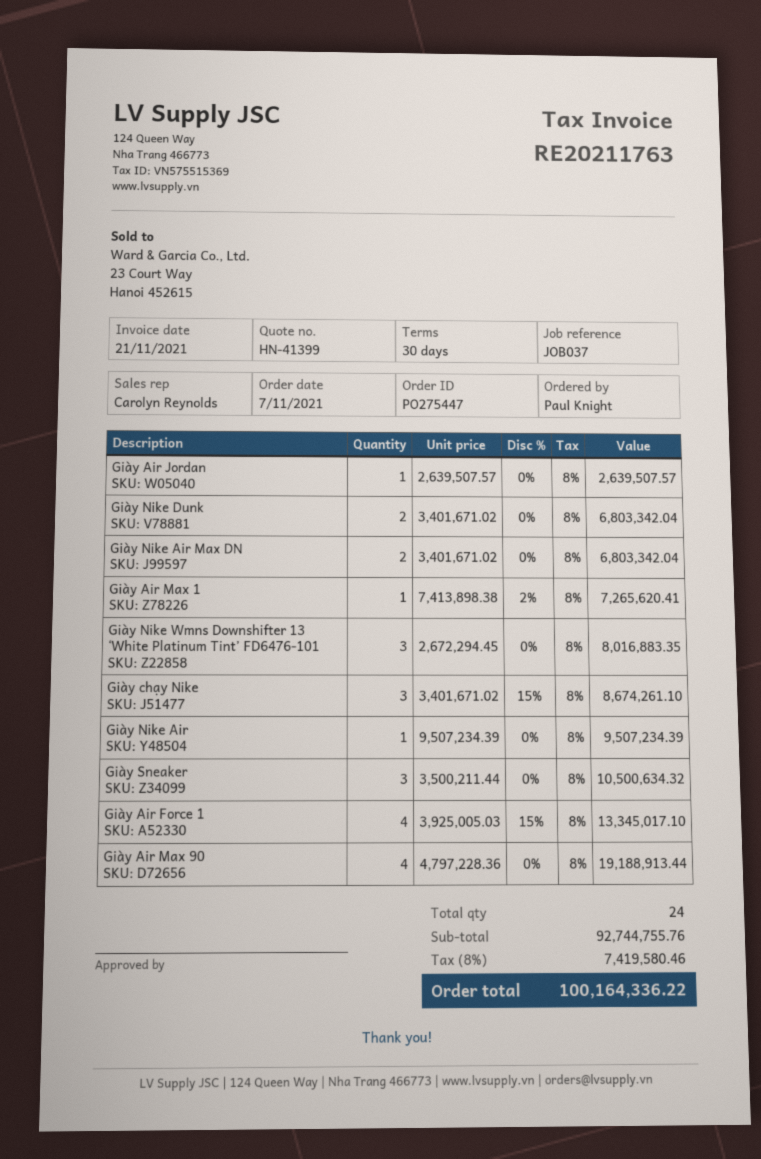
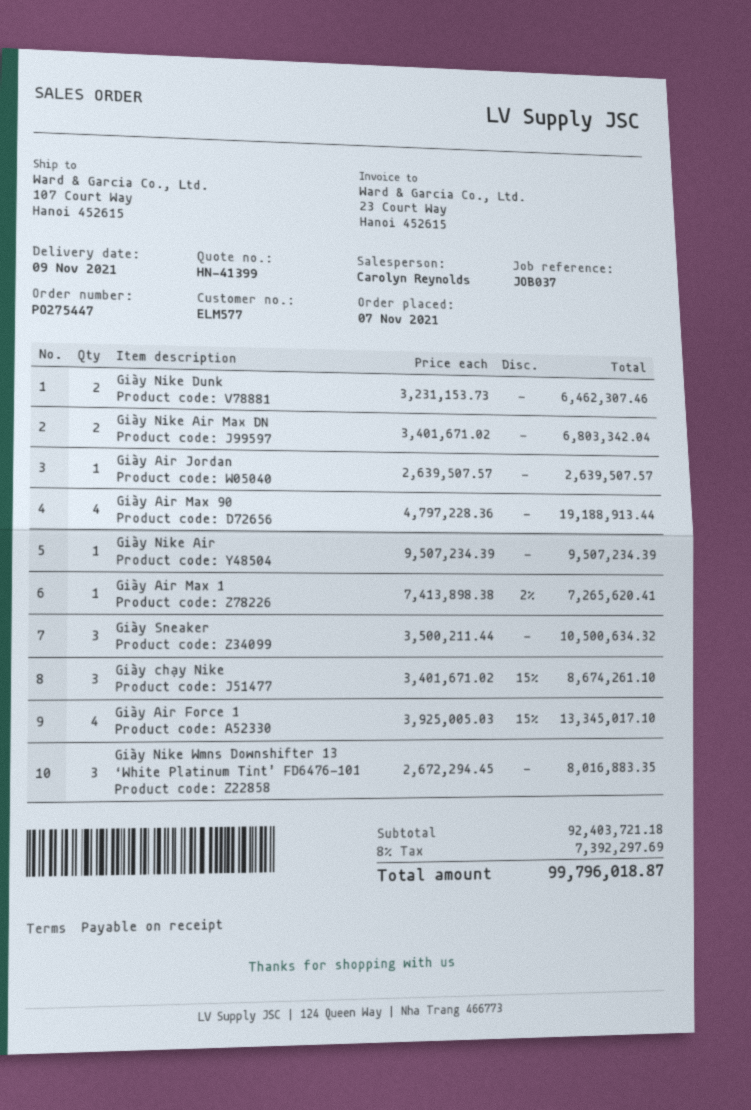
payment terms: 30 days -> on receipt
Giày Nike Dunk: 2 x 3401671.02 = 6803342.04 -> 2 x 3231153.73 = 6462307.46
subtotal: 92744755.76 -> 92403721.18
tax: 8% = 7419580.46 -> 8% = 7392297.69
total: 100164336.22 -> 99796018.87

